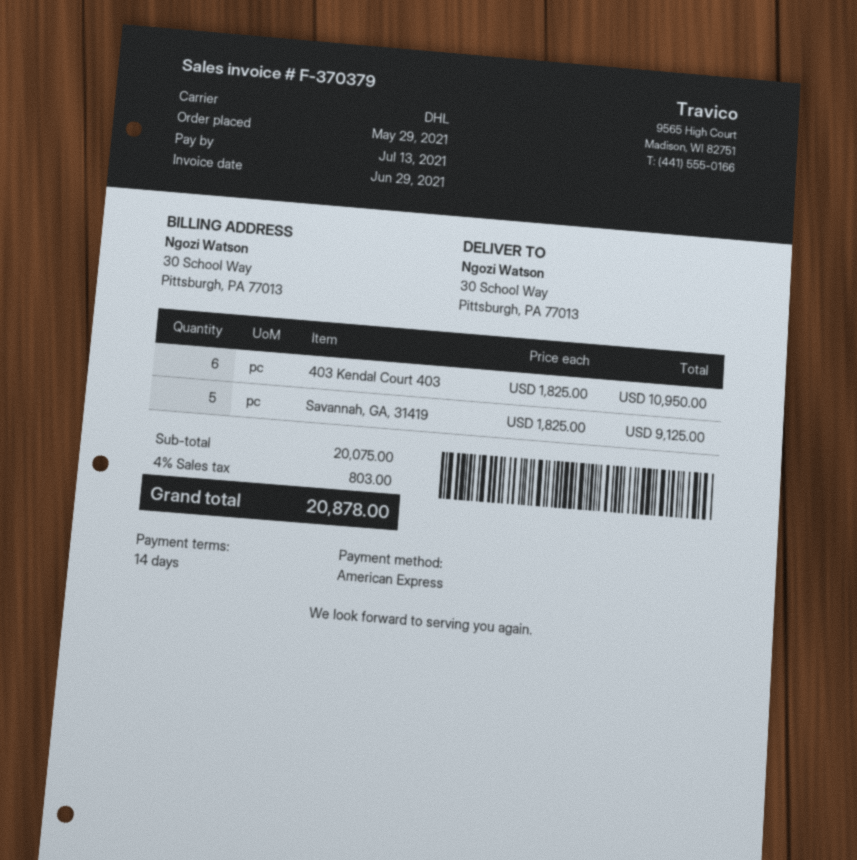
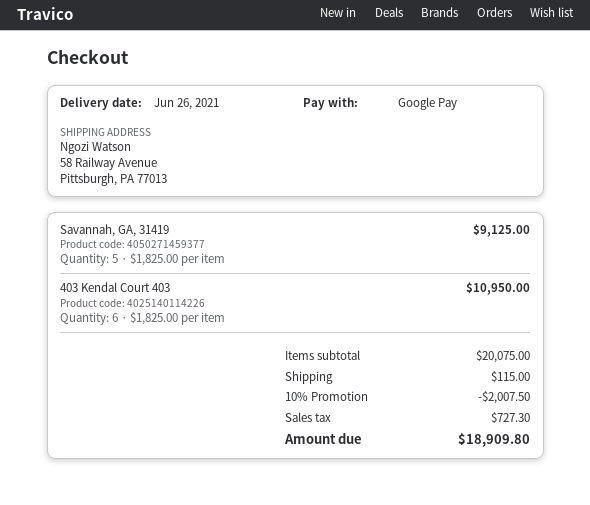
payment method: American Express -> Google Pay
ship to: 30 School Way, Pittsburgh, PA 77013 -> 58 Railway Avenue, Pittsburgh, PA 77013
discount: none -> 10% = 2007.50
shipping: none -> 115.00
tax: 803.00 -> 727.30
total: 20878.00 -> 18909.80

